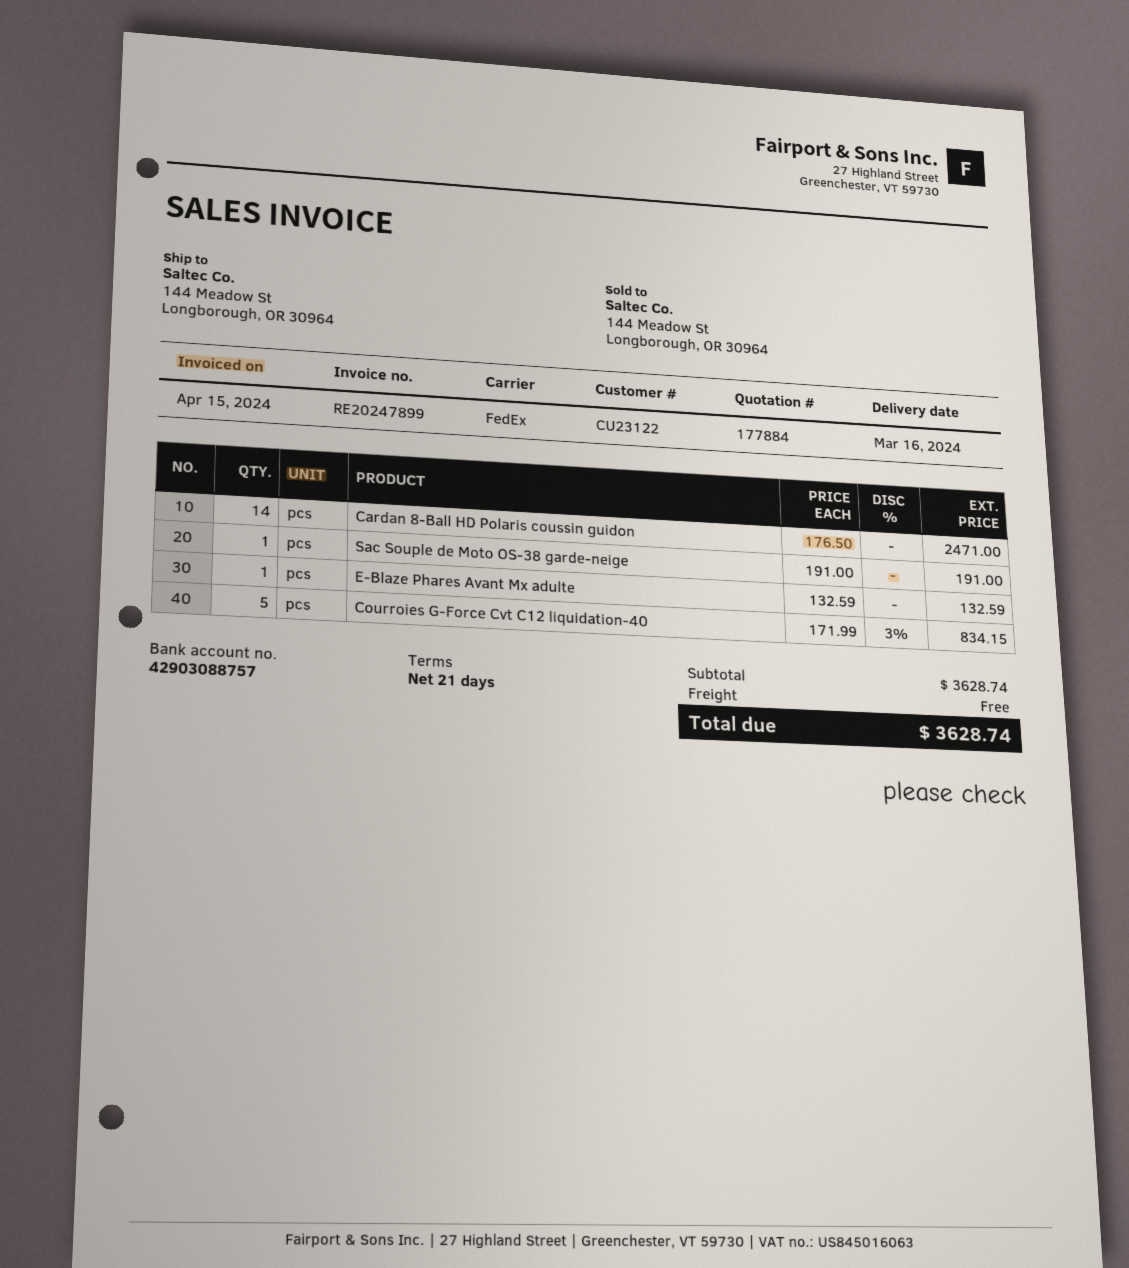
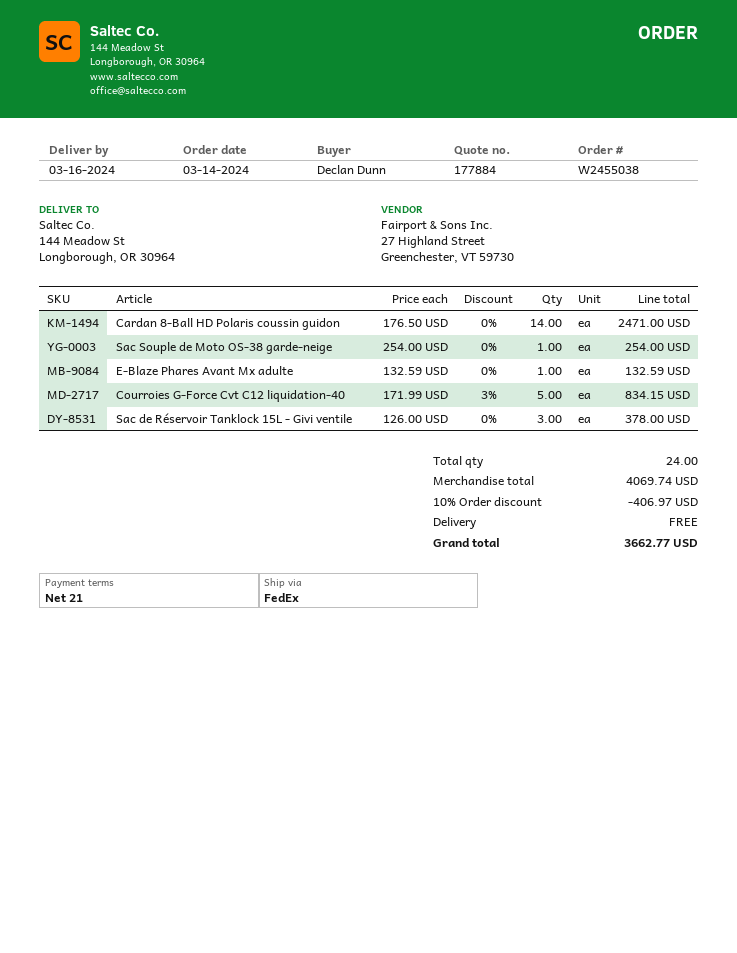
Sac Souple de Moto OS-38 garde-neige: 1 x 191.00 = 191.00 -> 1 x 254.00 = 254.00
Sac de Réservoir Tanklock 15L - Givi ventile: none -> 3 x 126.00 = 378.00
subtotal: 3628.74 -> 4069.74
discount: none -> 10% = 406.97
total: 3628.74 -> 3662.77

